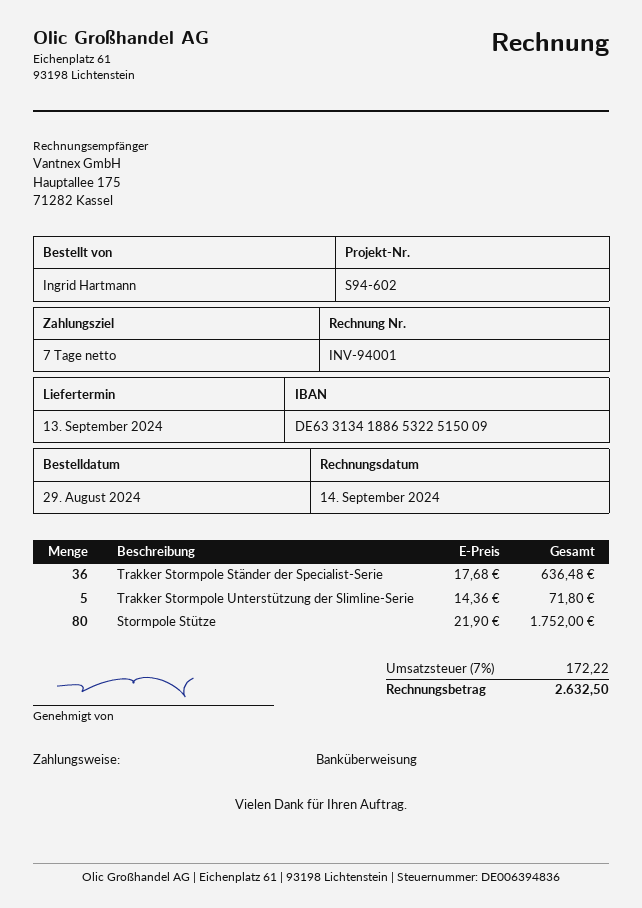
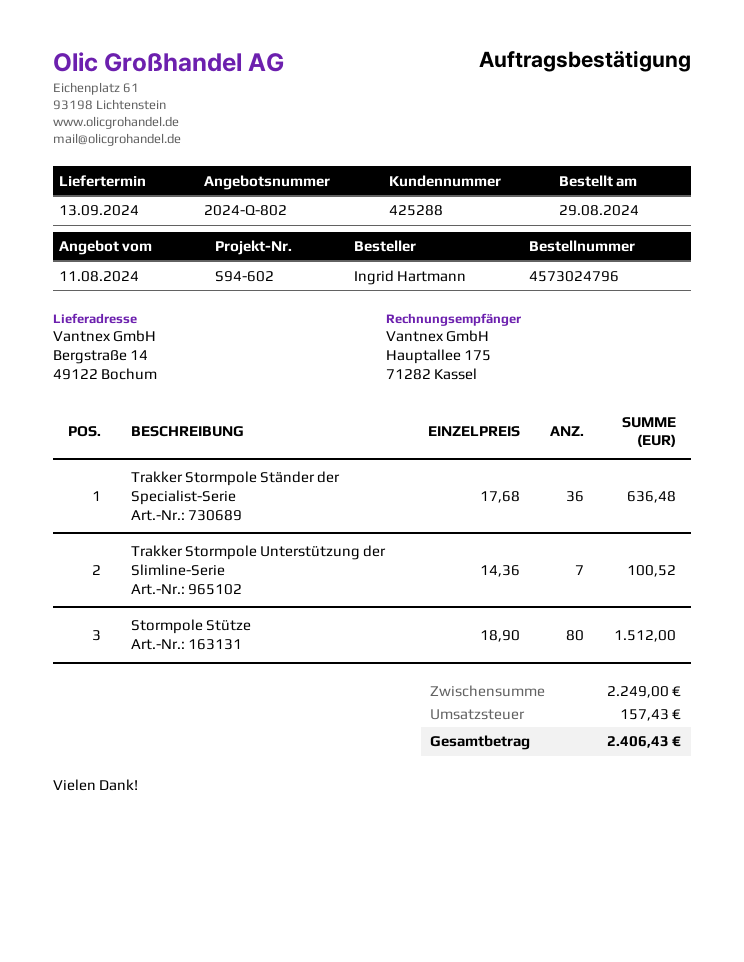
Trakker Stormpole Unterstützung der Slimline-Serie: 5 x 14.36 = 71.80 -> 7 x 14.36 = 100.52
Stormpole Stütze: 80 x 21.90 = 1752.00 -> 80 x 18.90 = 1512.00
tax: 172.22 -> 157.43
total: 2632.50 -> 2406.43

